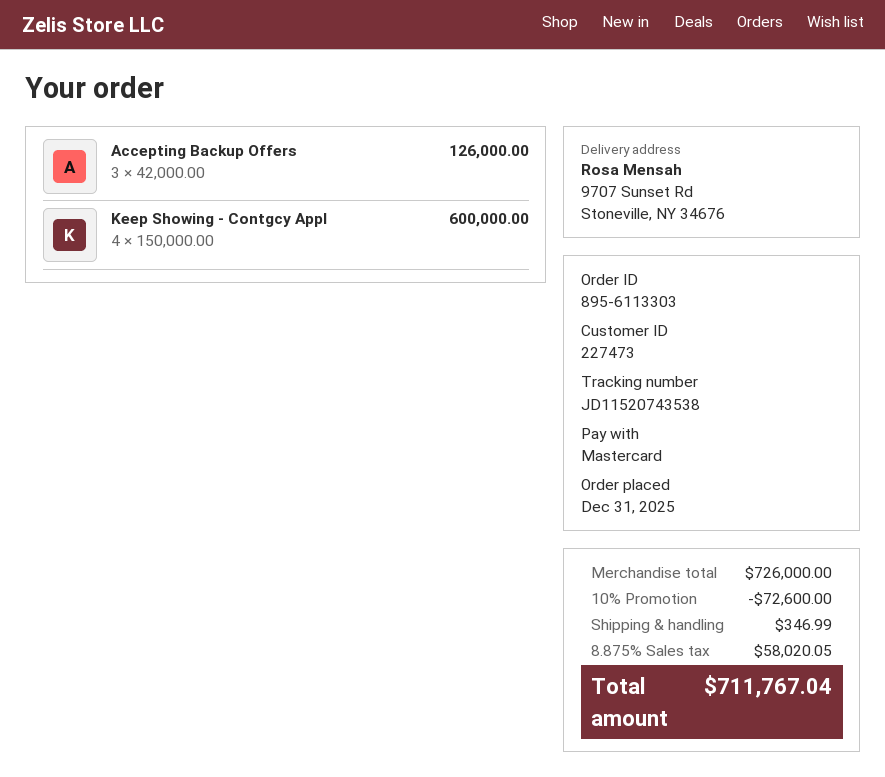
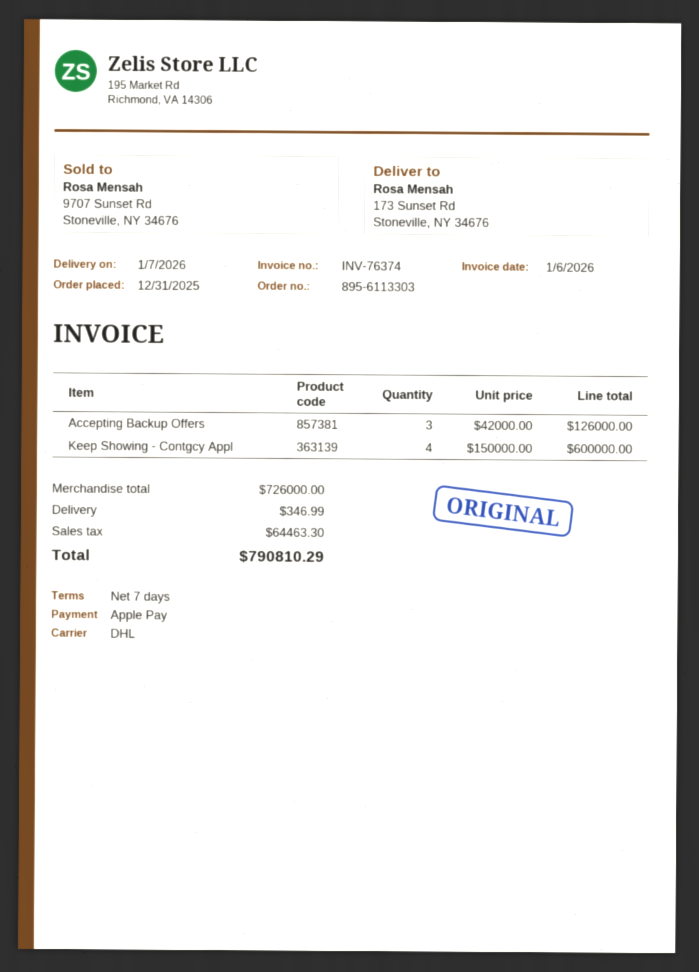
payment method: Mastercard -> Apple Pay
ship to: 9707 Sunset Rd, Stoneville, NY 34676 -> 173 Sunset Rd, Stoneville, NY 34676
discount: 10% = 72600.00 -> none
tax: 58020.05 -> 64463.30
total: 711767.04 -> 790810.29

